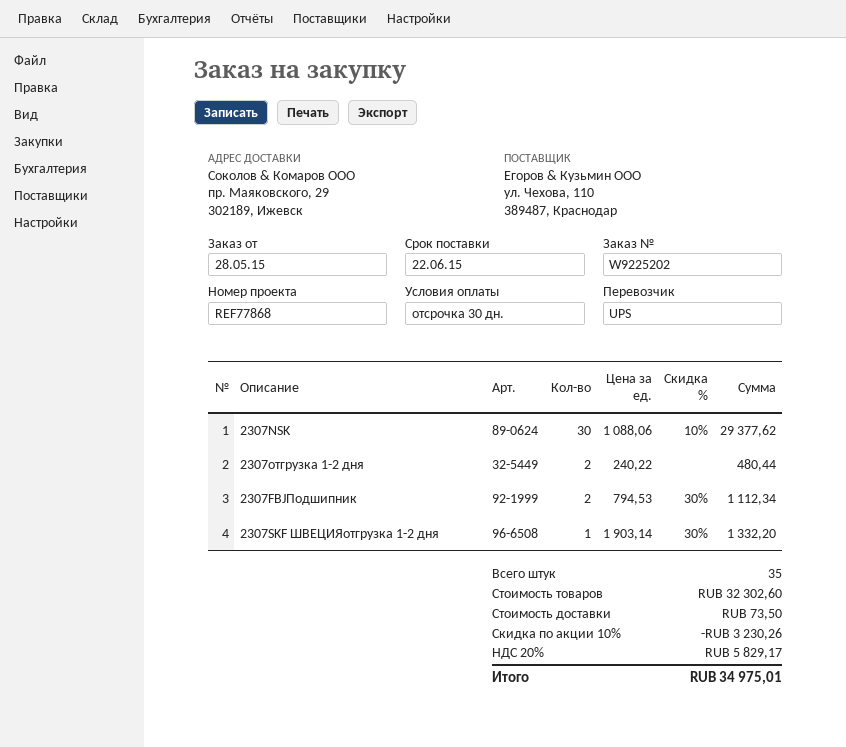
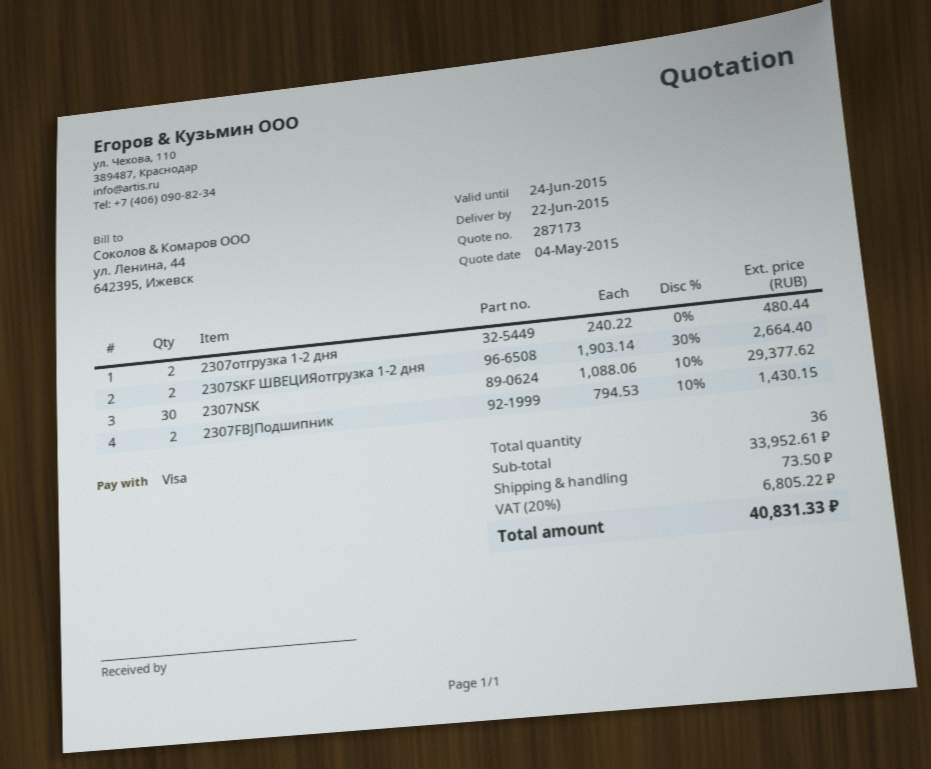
2307FBJПодшипник: 2 x 794.53 - 30% = 1112.34 -> 2 x 794.53 - 10% = 1430.15
2307SKF ШВЕЦИЯотгрузка 1-2 дня: 1 x 1903.14 - 30% = 1332.20 -> 2 x 1903.14 - 30% = 2664.40
total quantity: 35 -> 36
subtotal: 32302.60 -> 33952.61
discount: 10% = 3230.26 -> none
tax: 20% = 5829.17 -> 20% = 6805.22
total: 34975.01 -> 40831.33

